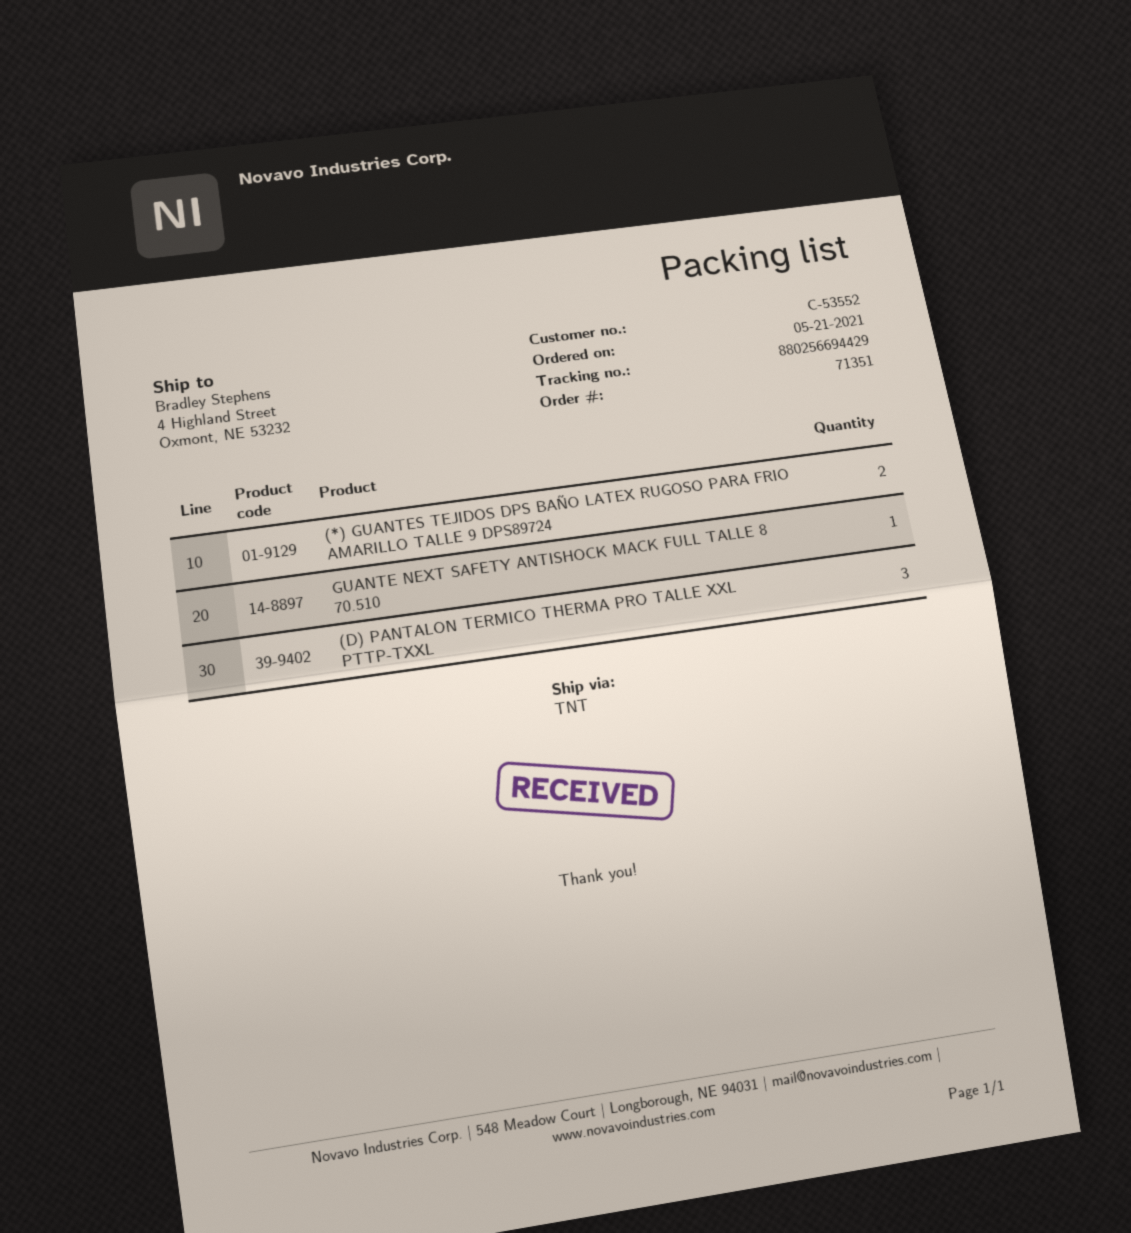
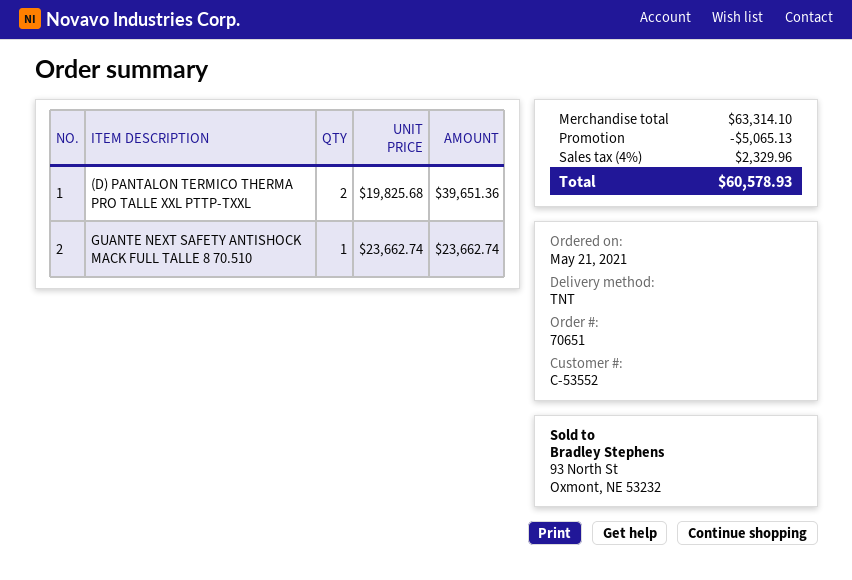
order number: 71351 -> 70651
(*) GUANTES TEJIDOS DPS BAÑO LATEX RUGOSO PARA FRIO AMARILLO TALLE 9 DPS89724: 2 -> none
(D) PANTALON TERMICO THERMA PRO TALLE XXL PTTP-TXXL: 3 -> 2

